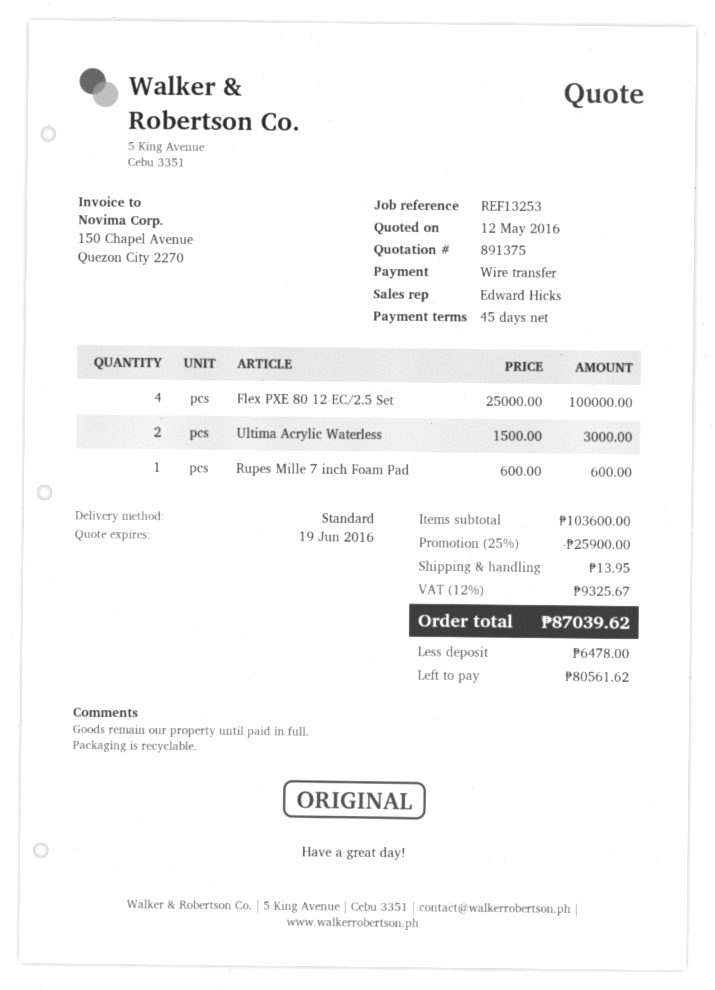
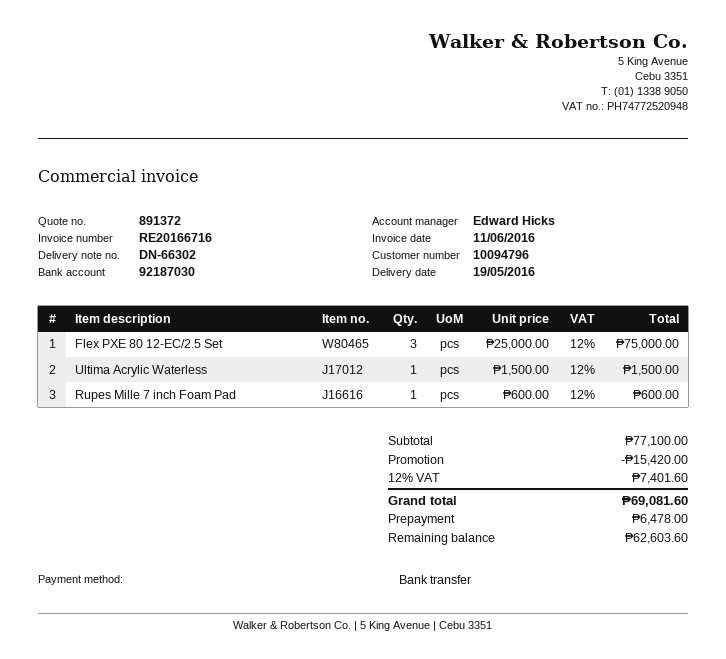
quote number: 891375 -> 891372
Flex PXE 80 12-EC/2.5 Set: 4 x 25000.00 = 100000.00 -> 3 x 25000.00 = 75000.00
Ultima Acrylic Waterless: 2 x 1500.00 = 3000.00 -> 1 x 1500.00 = 1500.00
subtotal: 103600.00 -> 77100.00
discount: 25900.00 -> 15420.00
shipping: 13.95 -> none
tax: 12% = 9325.67 -> 12% = 7401.60
total: 87039.62 -> 69081.60
balance: 80561.62 -> 62603.60

